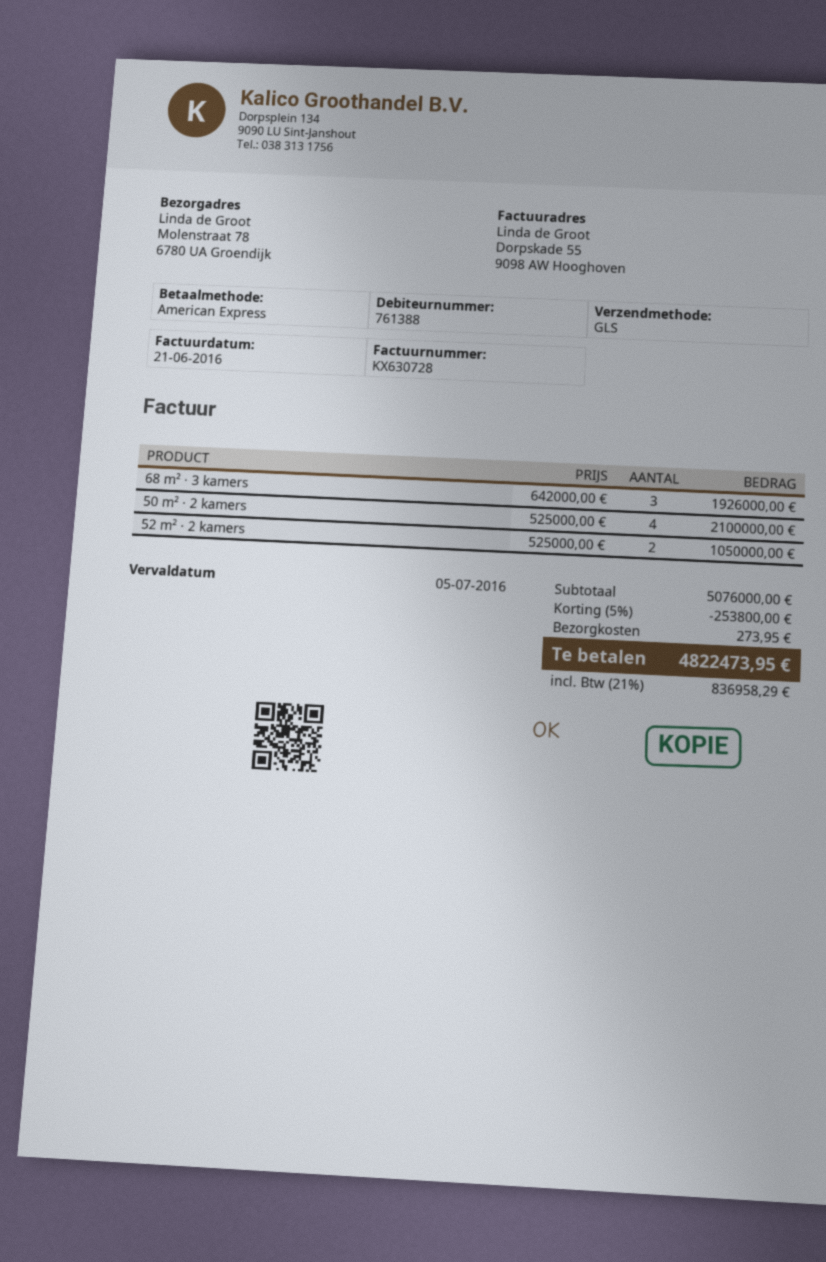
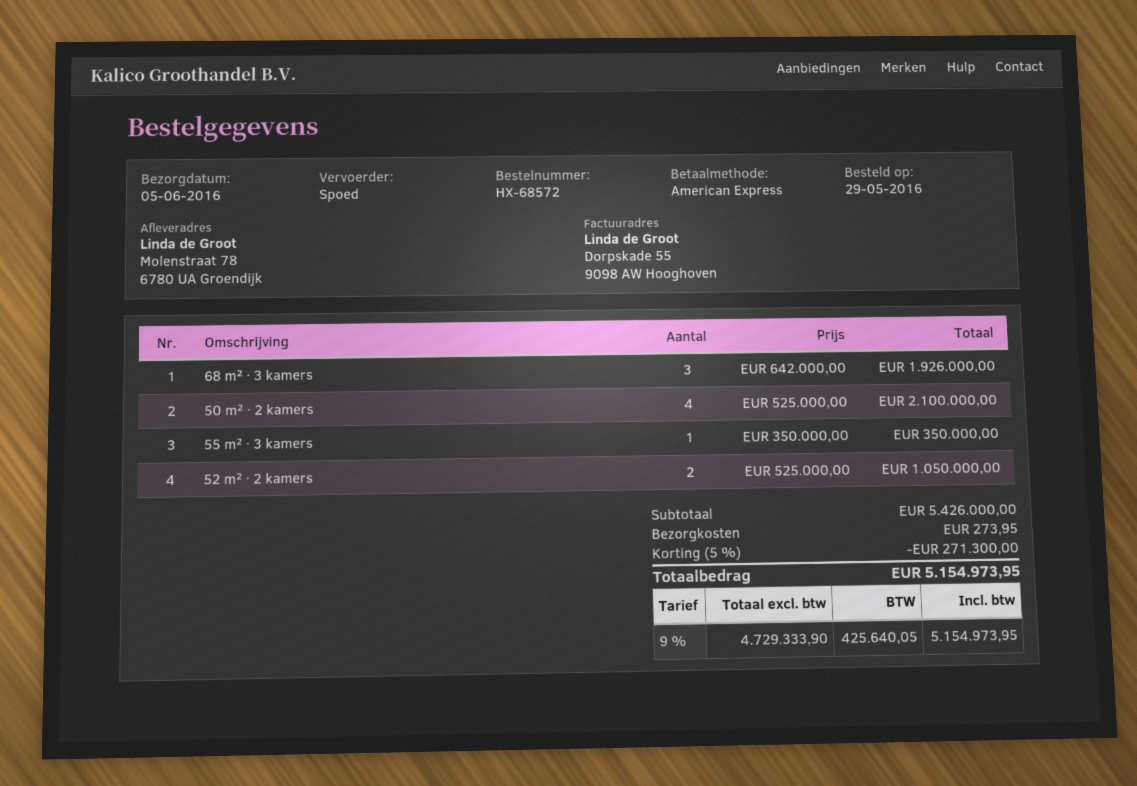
shipping method: GLS -> express
55 m² · 3 kamers: none -> 1 x 350000.00 = 350000.00
subtotal: 5076000.00 -> 5426000.00
discount: 5% = 253800.00 -> 5% = 271300.00
tax: 21% = 836958.29 -> 9% = 425640.05
total: 4822473.95 -> 5154973.95

